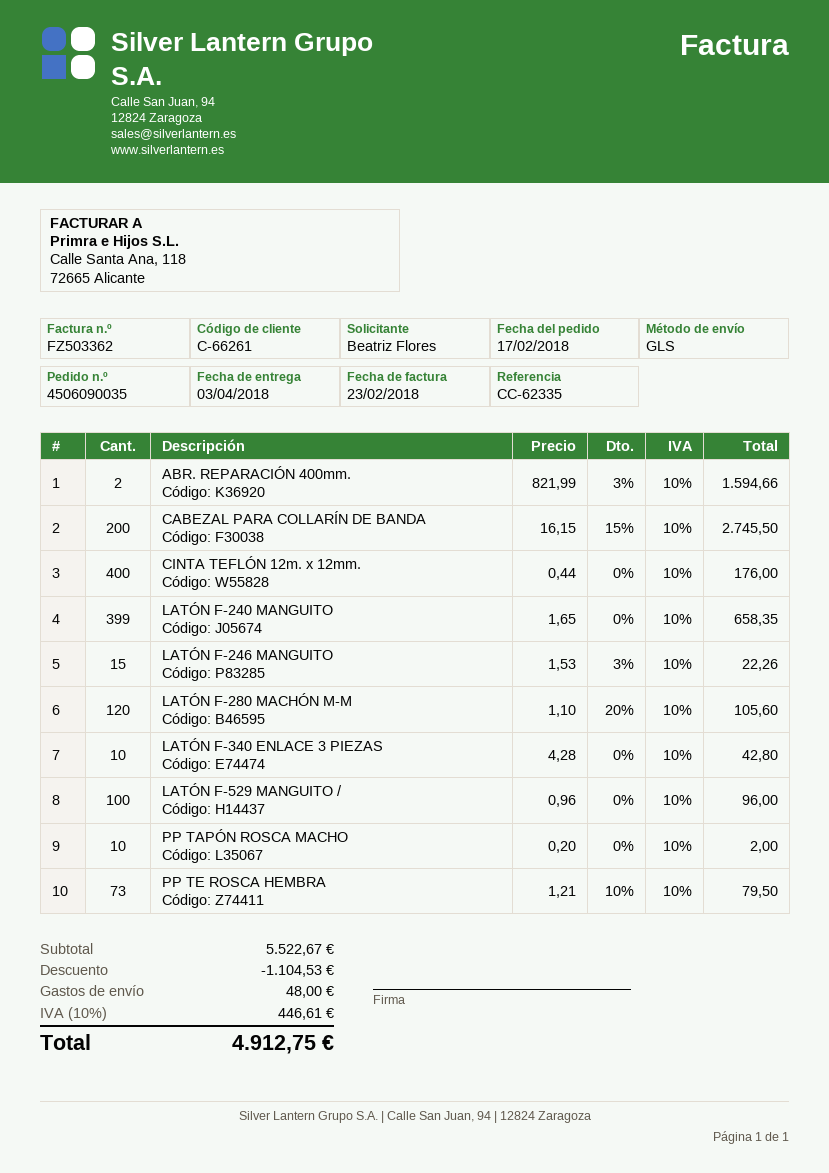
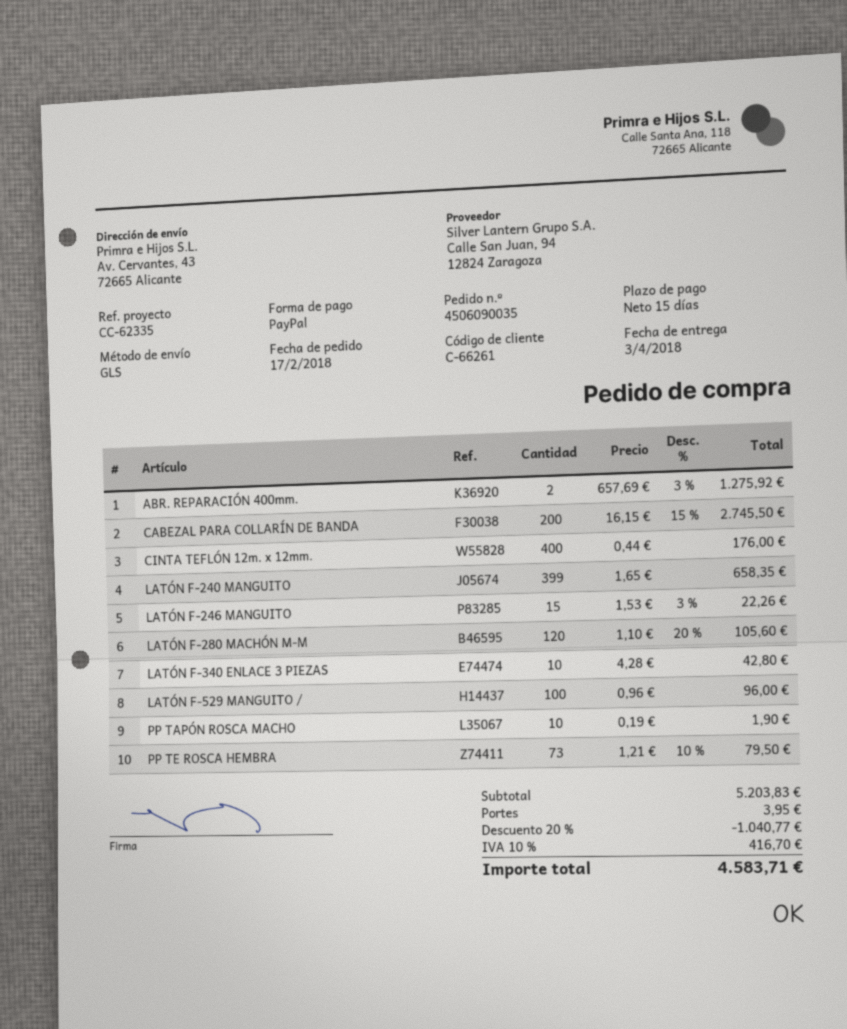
ABR. REPARACIÓN 400mm.: 2 x 821.99 - 3% = 1594.66 -> 2 x 657.69 - 3% = 1275.92
PP TAPÓN ROSCA MACHO: 10 x 0.20 = 2.00 -> 10 x 0.19 = 1.90
subtotal: 5522.67 -> 5203.83
discount: 1104.53 -> 1040.77
shipping: 48.00 -> 3.95
tax: 10% = 446.61 -> 10% = 416.70
total: 4912.75 -> 4583.71

